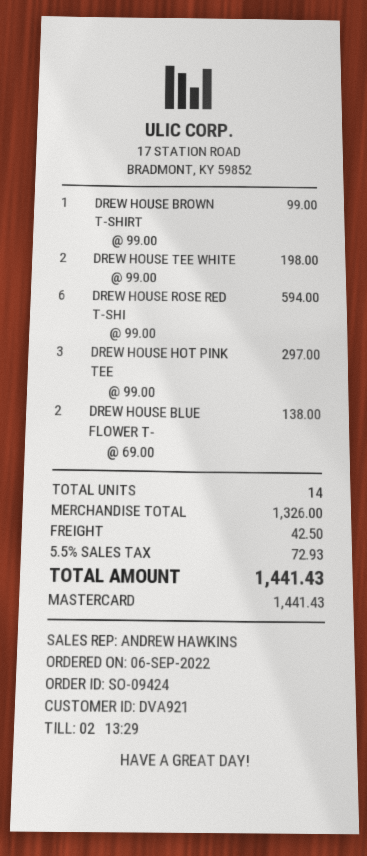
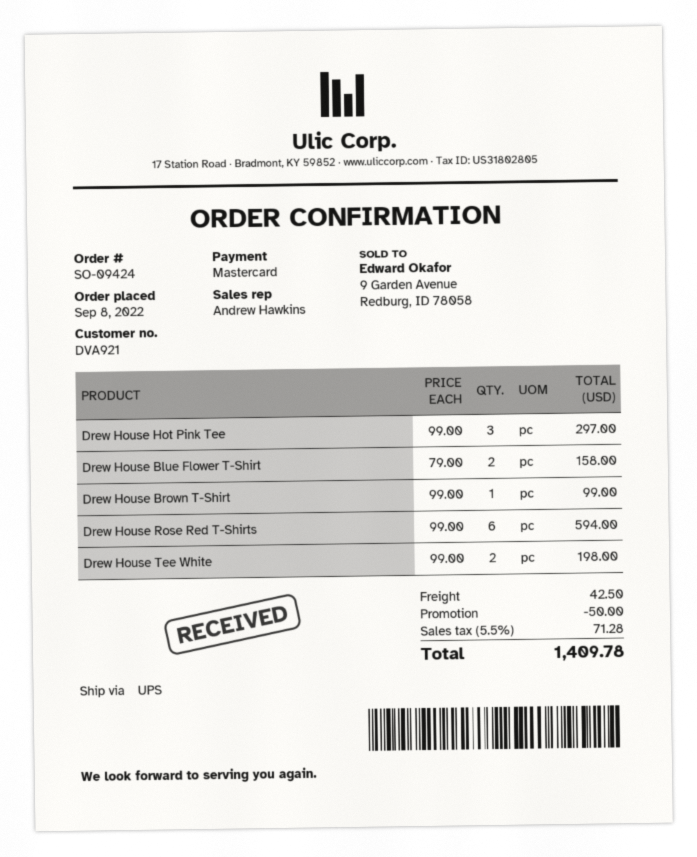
order date: 2022-09-06 -> 2022-09-08
DREW HOUSE BLUE FLOWER T-: 2 x 69.00 = 138.00 -> 2 x 79.00 = 158.00
discount: none -> 50.00
tax: 5.5% = 72.93 -> 5.5% = 71.28
total: 1441.43 -> 1409.78

